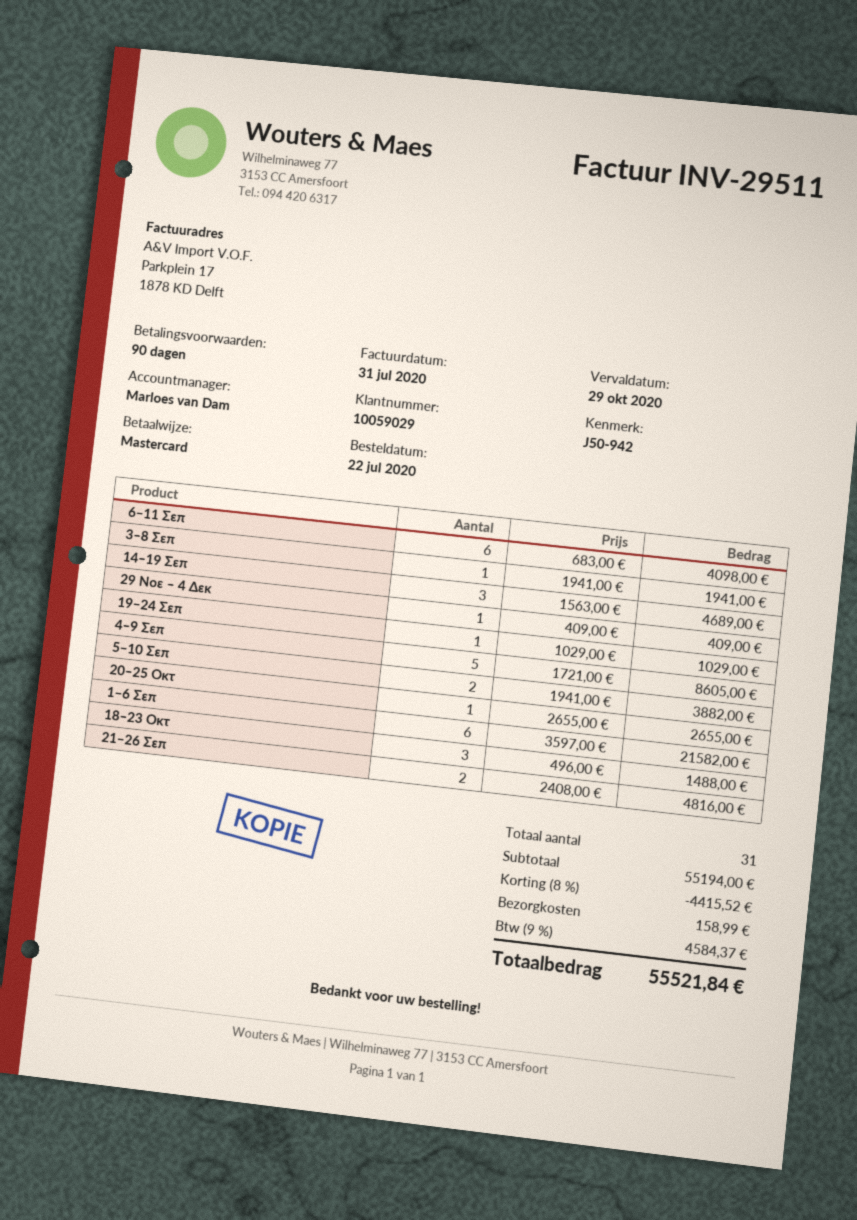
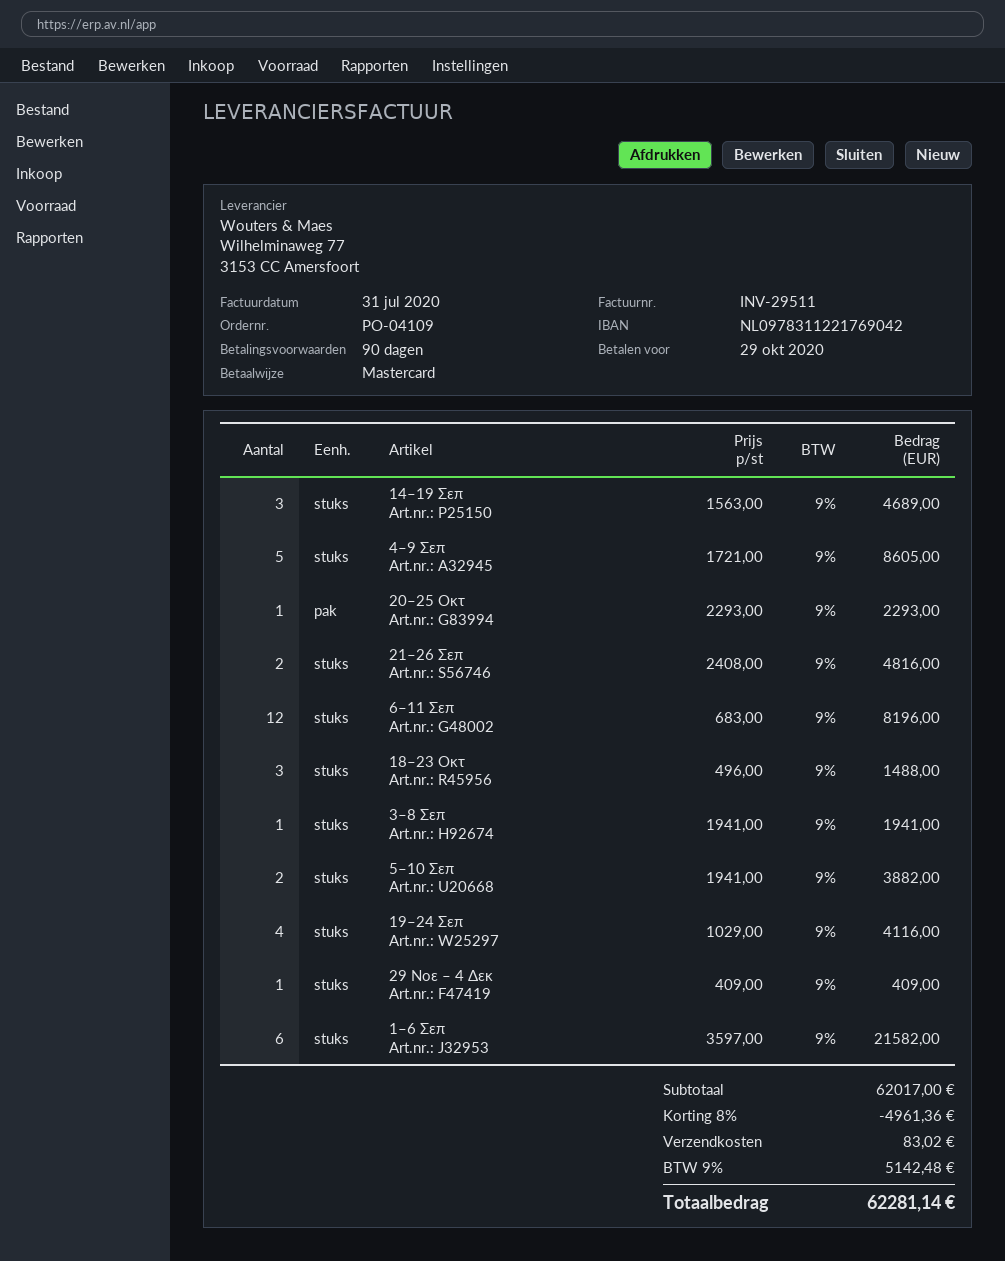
6–11 Σεπ: 6 x 683.00 = 4098.00 -> 12 x 683.00 = 8196.00
19–24 Σεπ: 1 x 1029.00 = 1029.00 -> 4 x 1029.00 = 4116.00
20–25 Οκτ: 1 x 2655.00 = 2655.00 -> 1 x 2293.00 = 2293.00
subtotal: 55194.00 -> 62017.00
discount: 8% = 4415.52 -> 8% = 4961.36
shipping: 158.99 -> 83.02
tax: 9% = 4584.37 -> 9% = 5142.48
total: 55521.84 -> 62281.14

